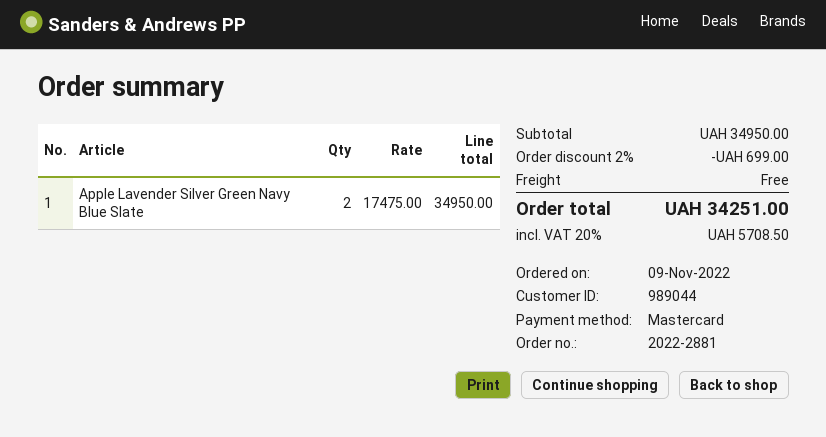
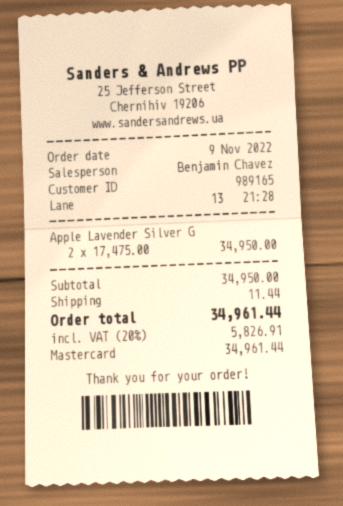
customer number: 989044 -> 989165
discount: 2% = 699.00 -> none
shipping: 0.00 -> 11.44
tax: 20% = 5708.50 -> 20% = 5826.91
total: 34251.00 -> 34961.44

